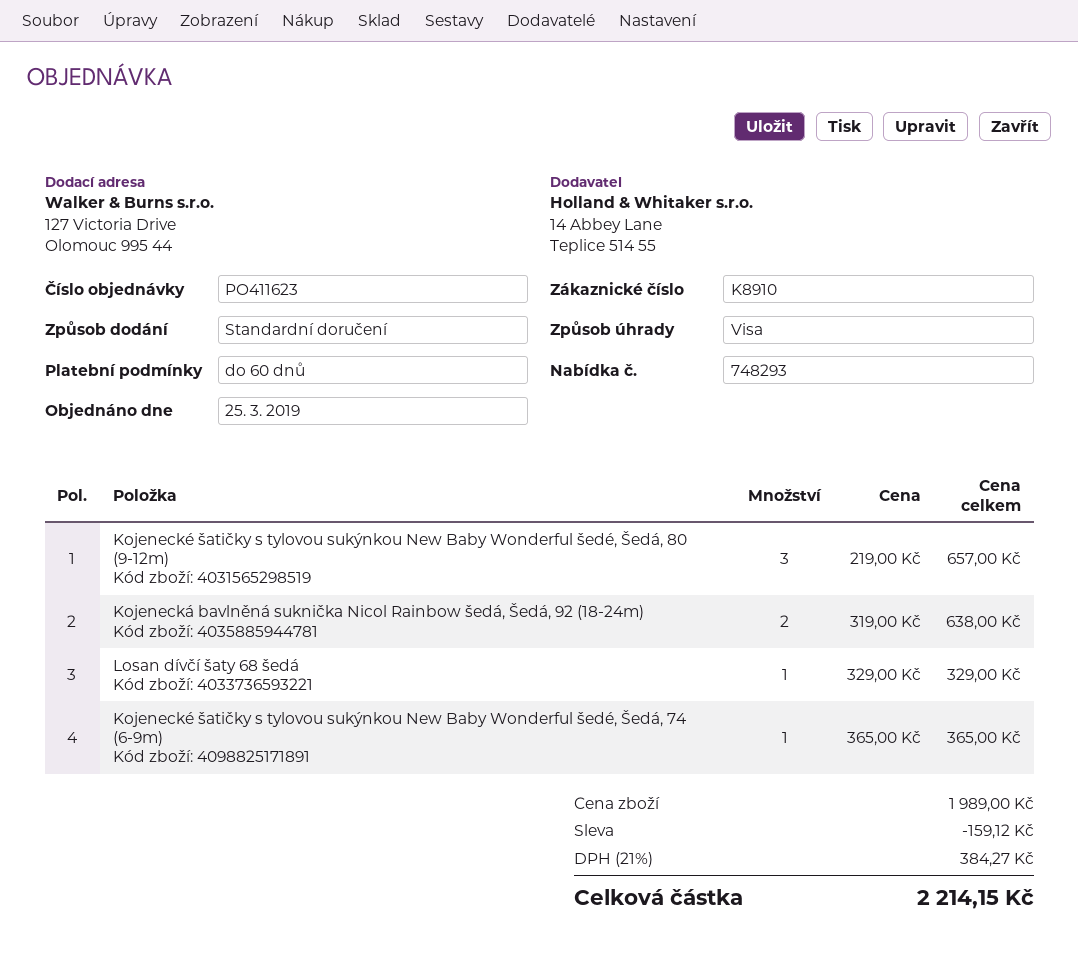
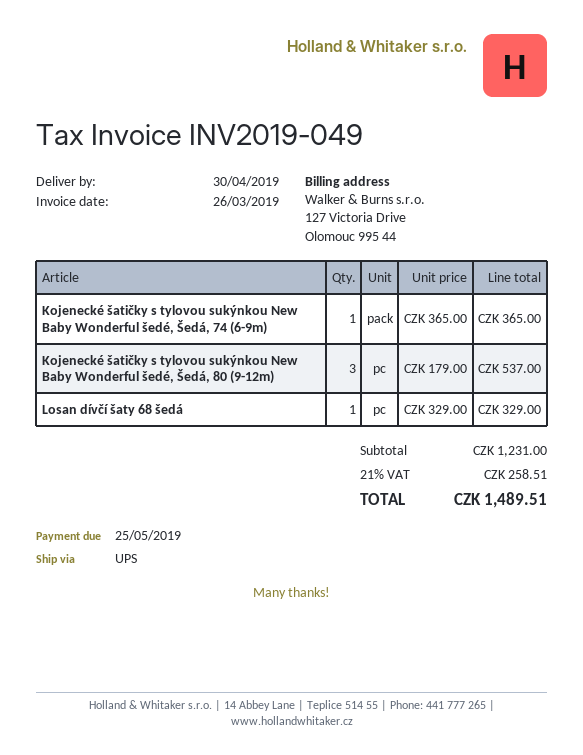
shipping method: standard -> UPS
Kojenecké šatičky s tylovou sukýnkou New Baby Wonderful šedé, Šedá, 80 (9-12m): 3 x 219.00 = 657.00 -> 3 x 179.00 = 537.00
Kojenecká bavlněná suknička Nicol Rainbow šedá, Šedá, 92 (18-24m): 2 x 319.00 = 638.00 -> none
subtotal: 1989.00 -> 1231.00
discount: 159.12 -> none
tax: 21% = 384.27 -> 21% = 258.51
total: 2214.15 -> 1489.51

